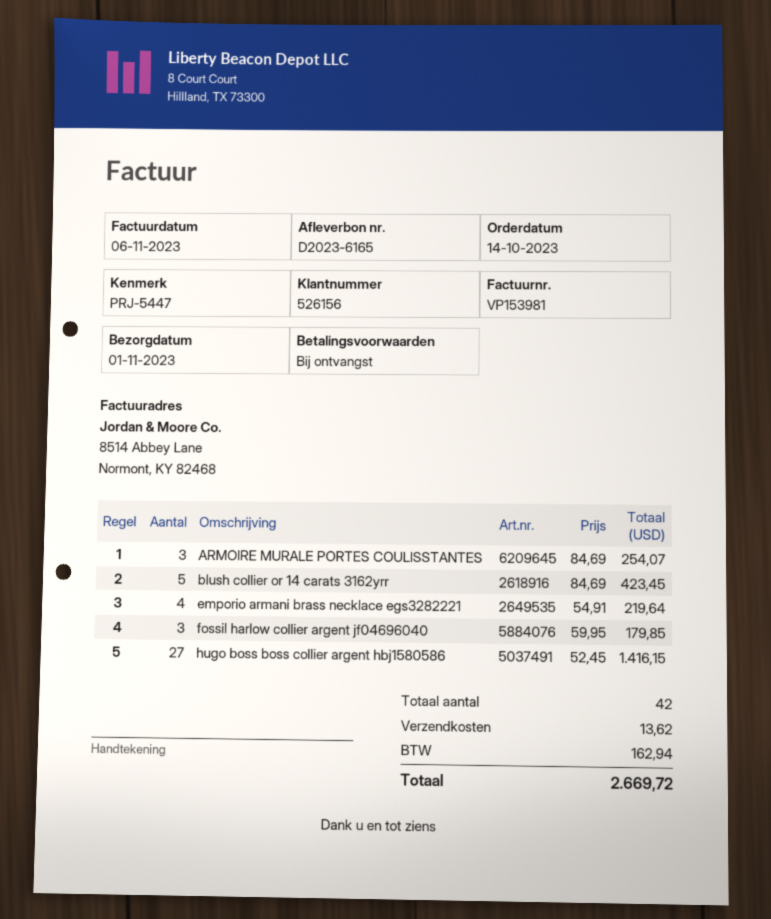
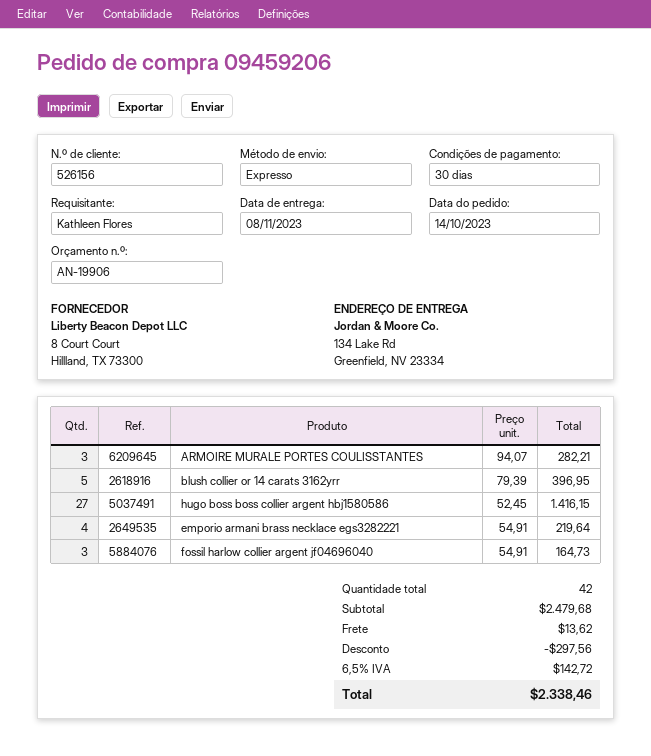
delivery date: 2023-11-01 -> 2023-11-08
payment terms: on receipt -> 30 days
ARMOIRE MURALE PORTES COULISSTANTES: 3 x 84.69 = 254.07 -> 3 x 94.07 = 282.21
blush collier or 14 carats 3162yrr: 5 x 84.69 = 423.45 -> 5 x 79.39 = 396.95
fossil harlow collier argent jf04696040: 3 x 59.95 = 179.85 -> 3 x 54.91 = 164.73
discount: none -> 297.56
tax: 162.94 -> 142.72
total: 2669.72 -> 2338.46

